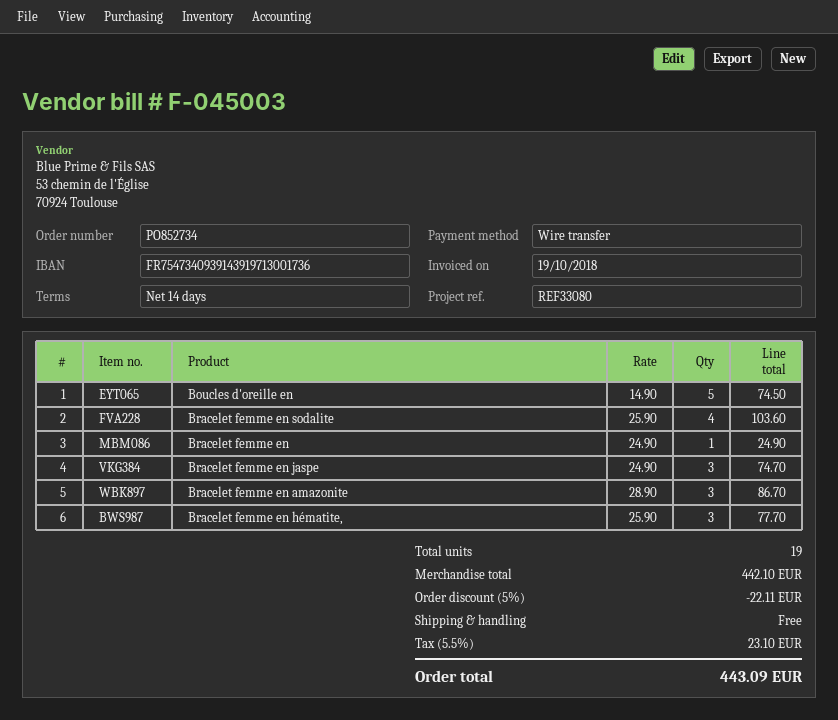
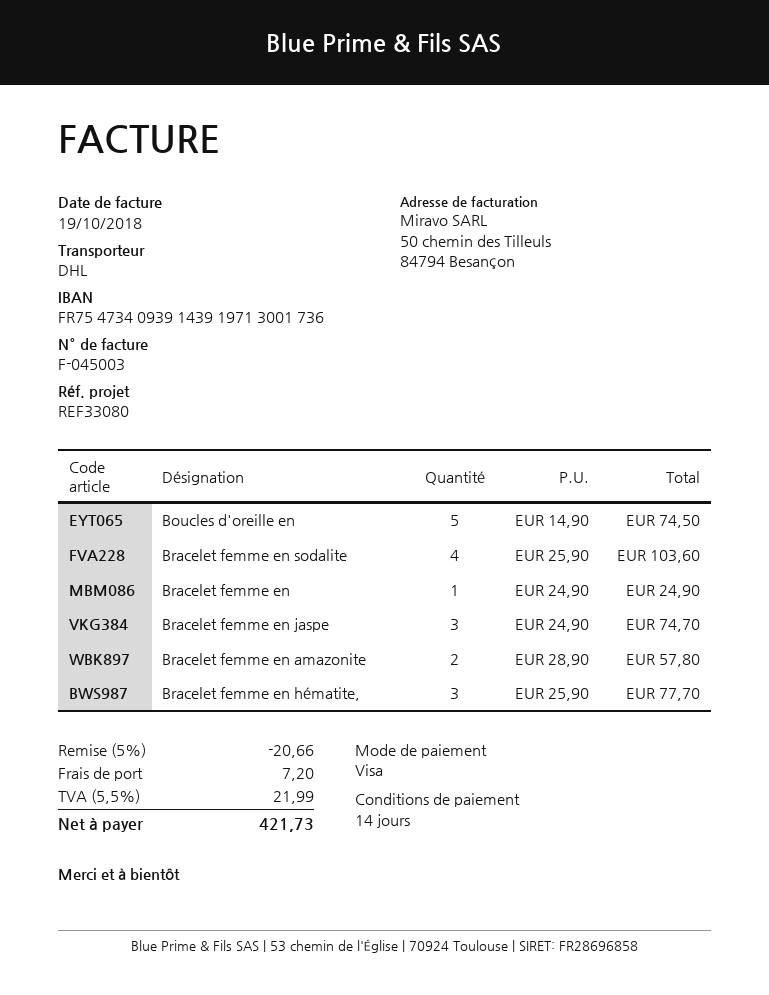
payment method: bank transfer -> Visa
Bracelet femme en amazonite: 3 x 28.90 = 86.70 -> 2 x 28.90 = 57.80
discount: 5% = 22.11 -> 5% = 20.66
shipping: 0.00 -> 7.20
tax: 5.5% = 23.10 -> 5.5% = 21.99
total: 443.09 -> 421.73

